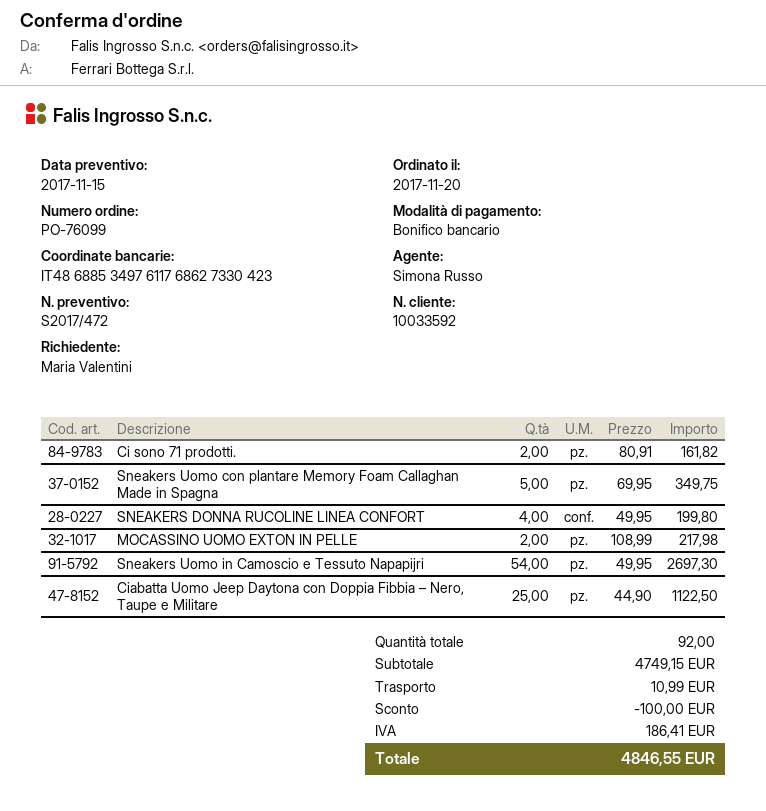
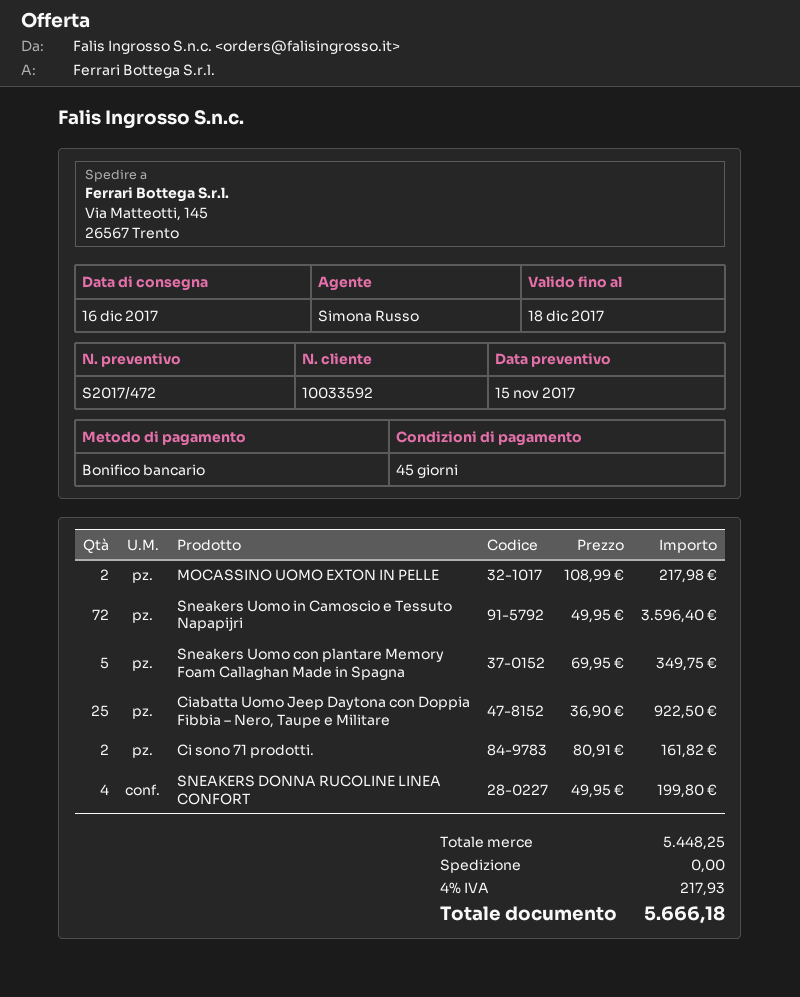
Sneakers Uomo in Camoscio e Tessuto Napapijri: 54 x 49.95 = 2697.30 -> 72 x 49.95 = 3596.40
Ciabatta Uomo Jeep Daytona con Doppia Fibbia – Nero, Taupe e Militare: 25 x 44.90 = 1122.50 -> 25 x 36.90 = 922.50
subtotal: 4749.15 -> 5448.25
discount: 100.00 -> none
shipping: 10.99 -> 0.00
tax: 186.41 -> 217.93
total: 4846.55 -> 5666.18

